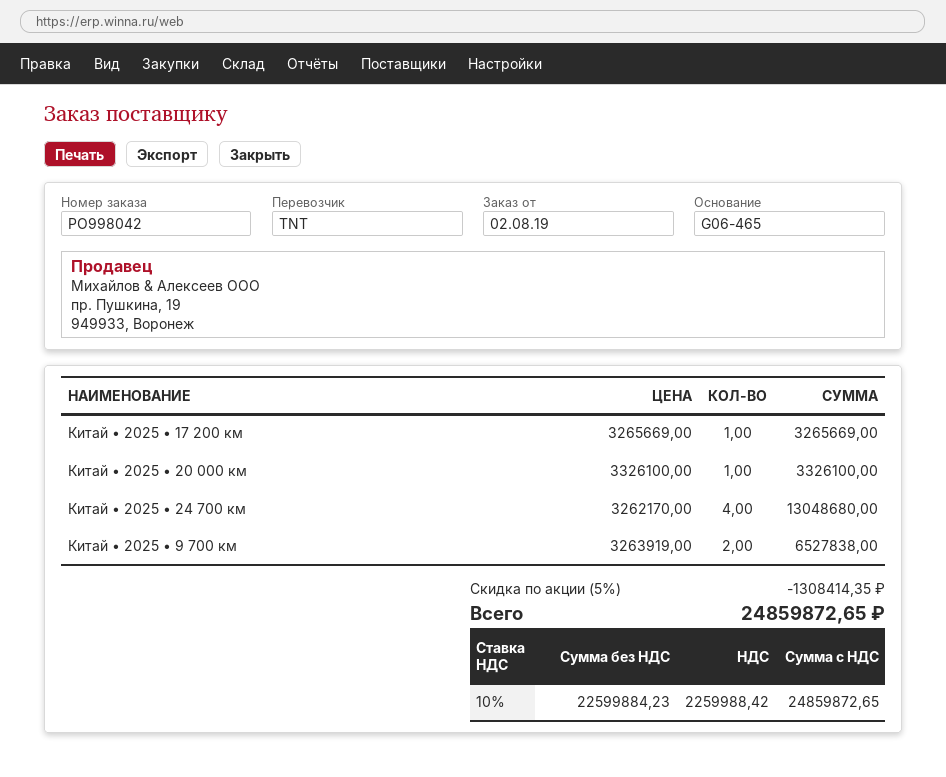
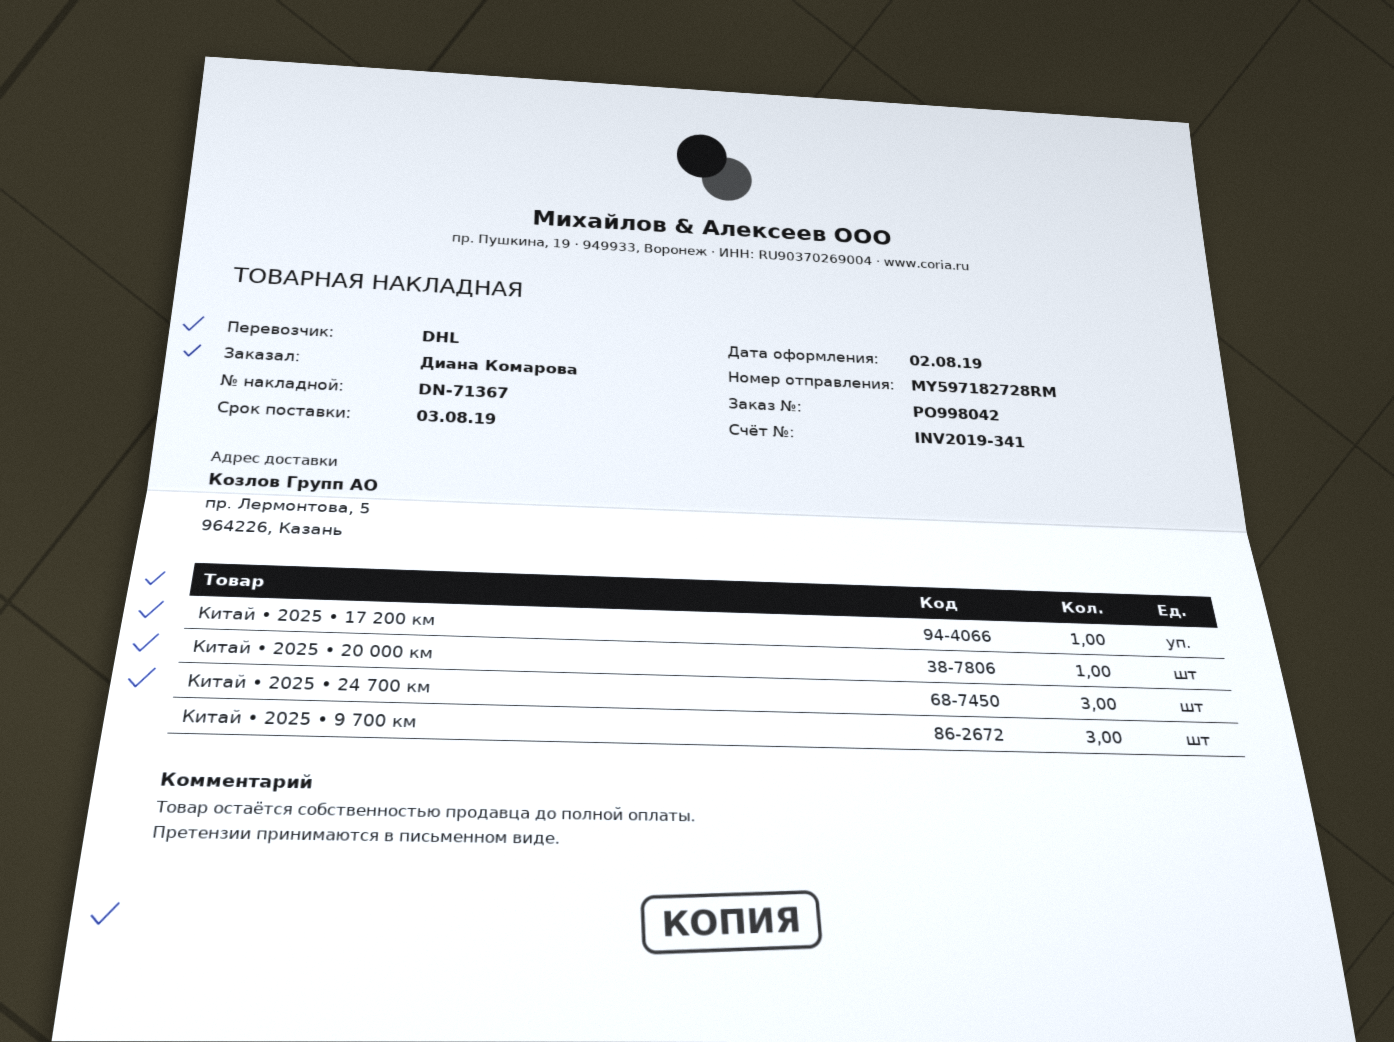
shipping method: TNT -> DHL
Китай • 2025 • 24 700 км: 4 -> 3
Китай • 2025 • 9 700 км: 2 -> 3

